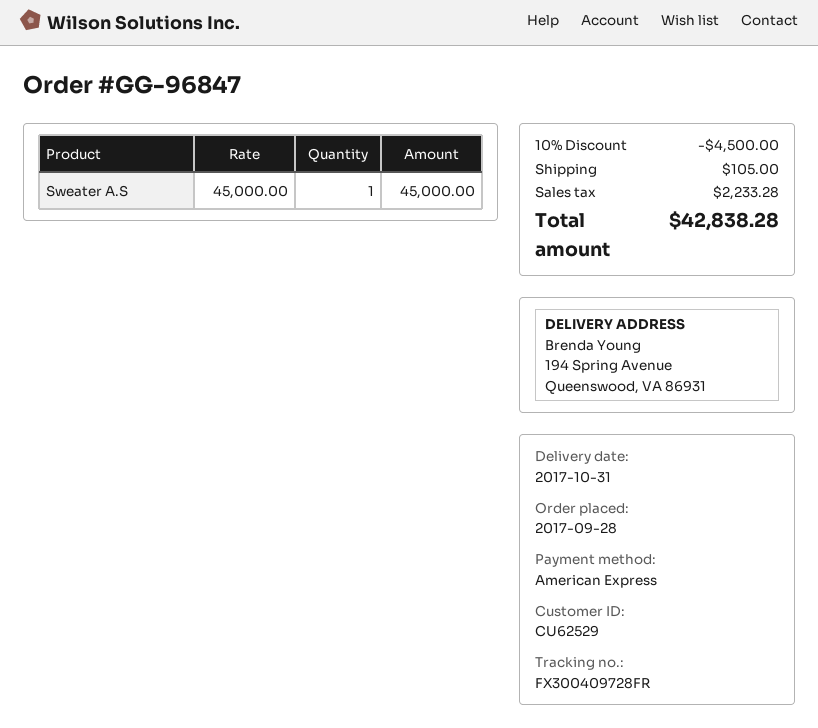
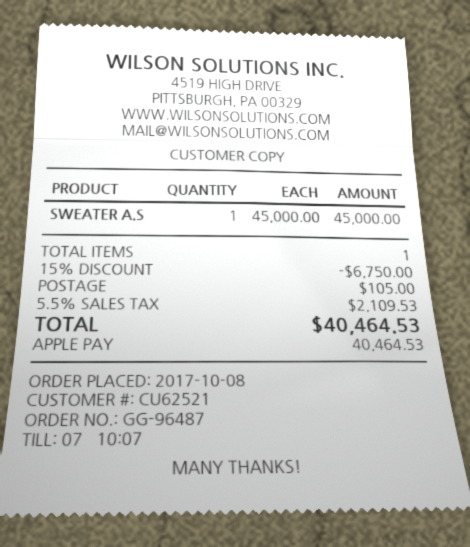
order number: GG-96847 -> GG-96487
order date: 2017-09-28 -> 2017-10-08
customer number: CU62529 -> CU62521
payment method: American Express -> Apple Pay
discount: 10% = 4500.00 -> 15% = 6750.00
tax: 2233.28 -> 2109.53
total: 42838.28 -> 40464.53

